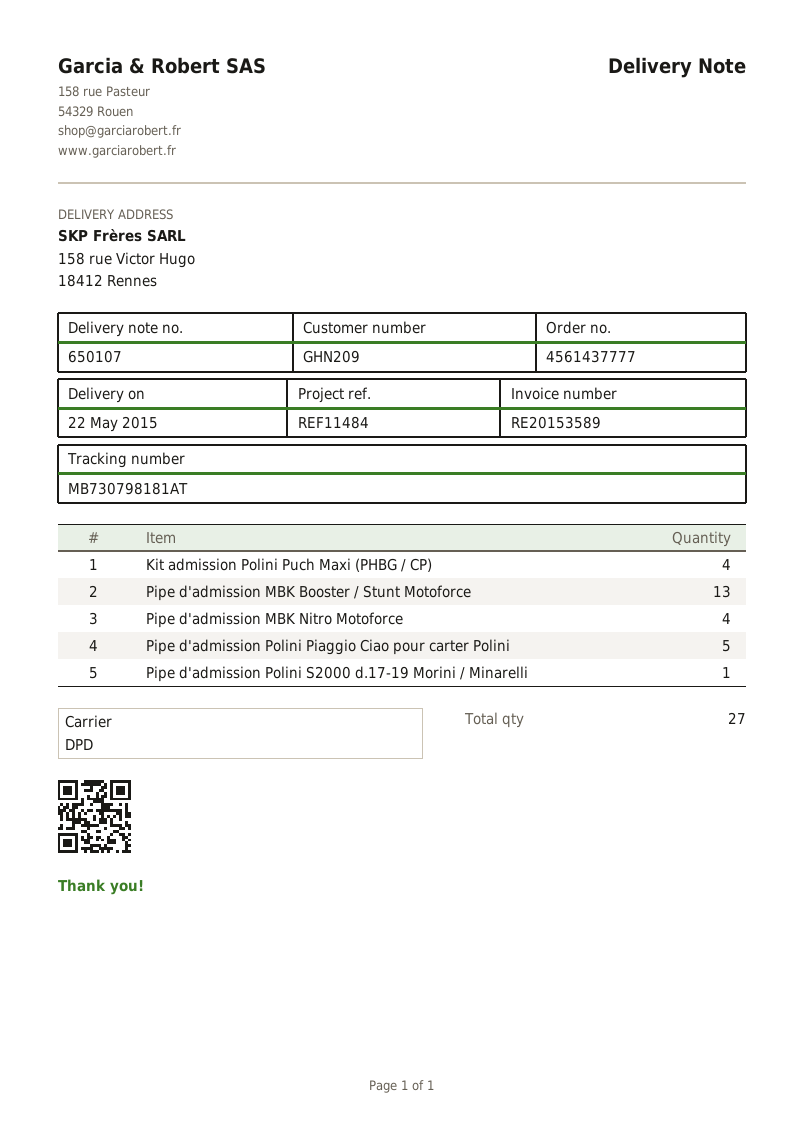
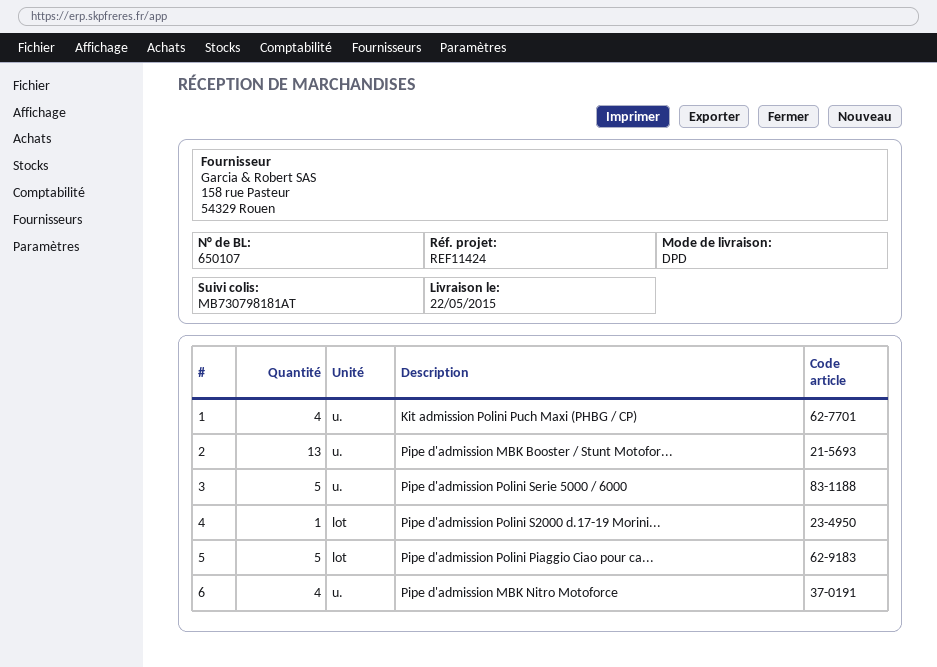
reference: REF11484 -> REF11424
Pipe d'admission Polini Serie 5000 / 6000: none -> 5

